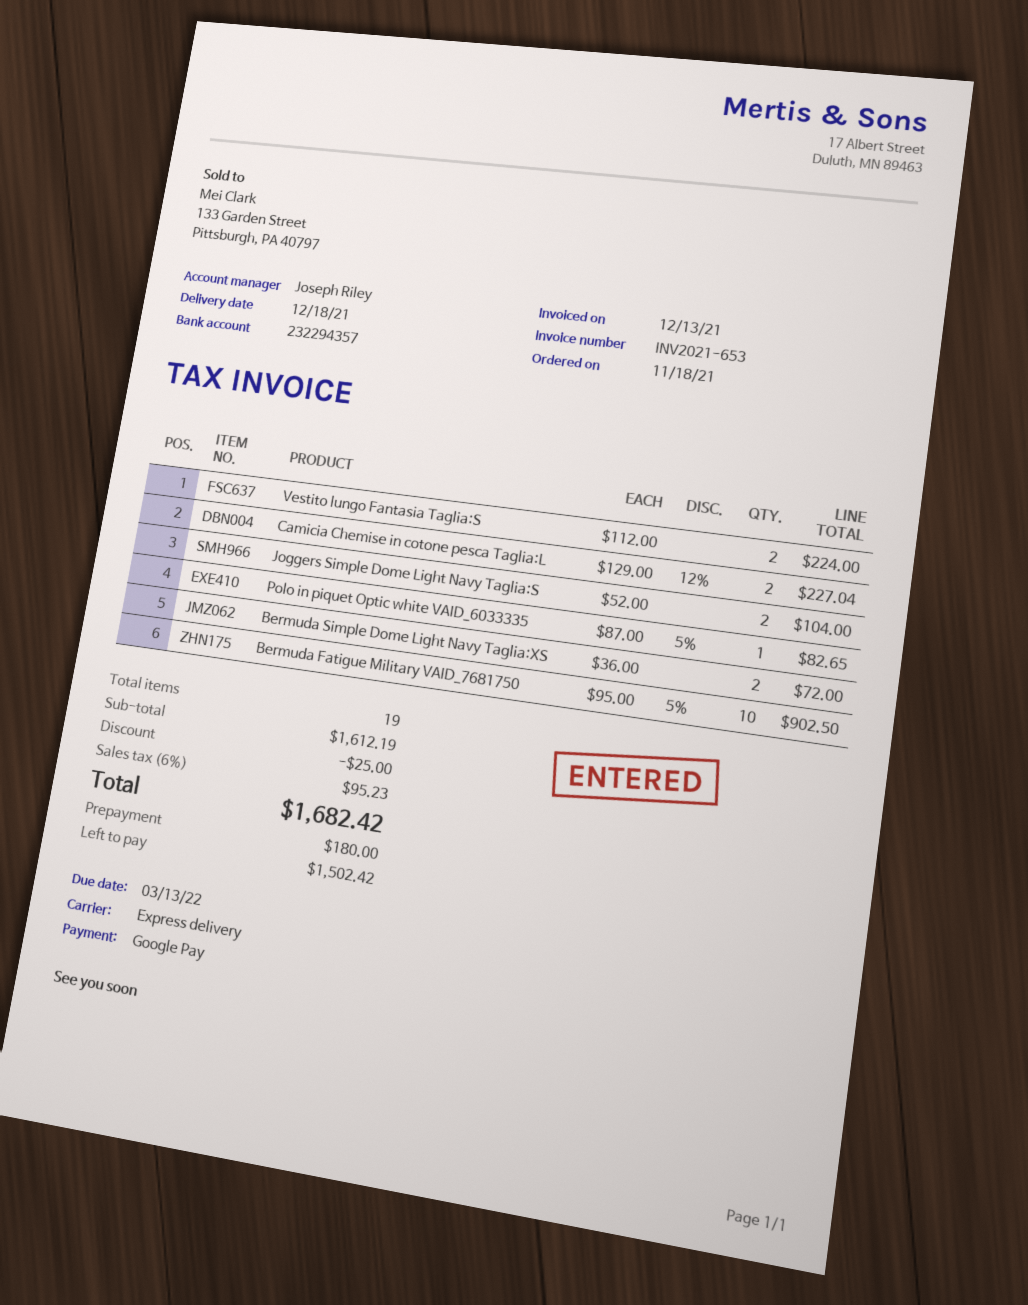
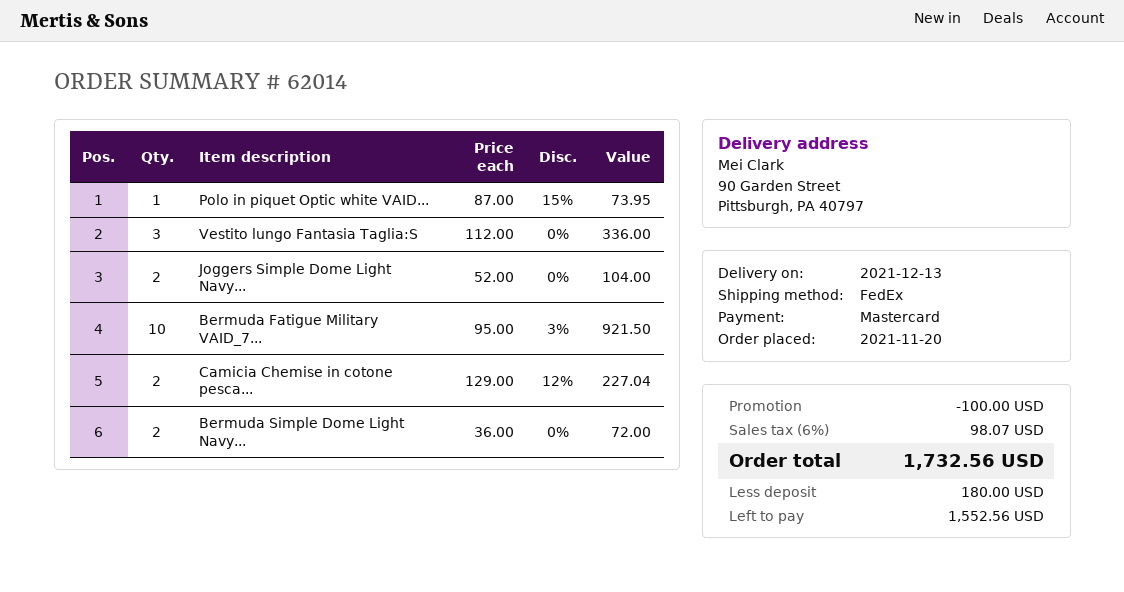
order date: 2021-11-18 -> 2021-11-20
delivery date: 2021-12-18 -> 2021-12-13
payment method: Google Pay -> Mastercard
shipping method: express -> FedEx
Vestito lungo Fantasia Taglia:S: 2 x 112.00 = 224.00 -> 3 x 112.00 = 336.00
Polo in piquet Optic white VAID_6033335: 1 x 87.00 - 5% = 82.65 -> 1 x 87.00 - 15% = 73.95
Bermuda Fatigue Military VAID_7681750: 10 x 95.00 - 5% = 902.50 -> 10 x 95.00 - 3% = 921.50
discount: 25.00 -> 100.00
tax: 6% = 95.23 -> 6% = 98.07
total: 1682.42 -> 1732.56
balance: 1502.42 -> 1552.56

